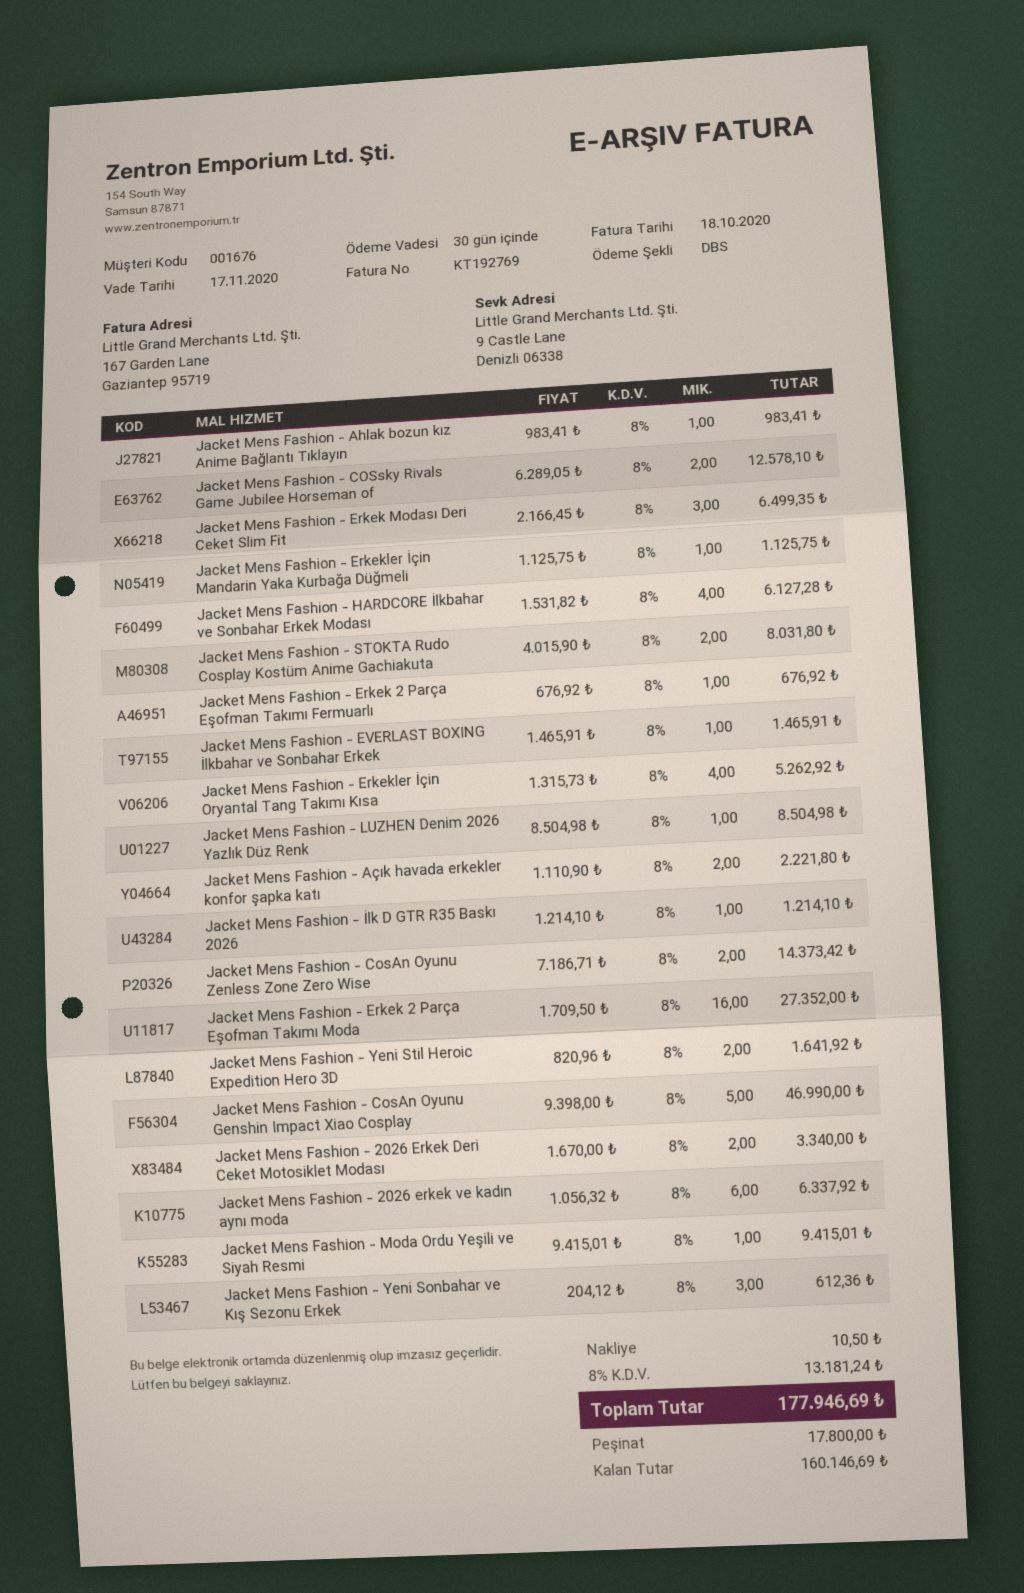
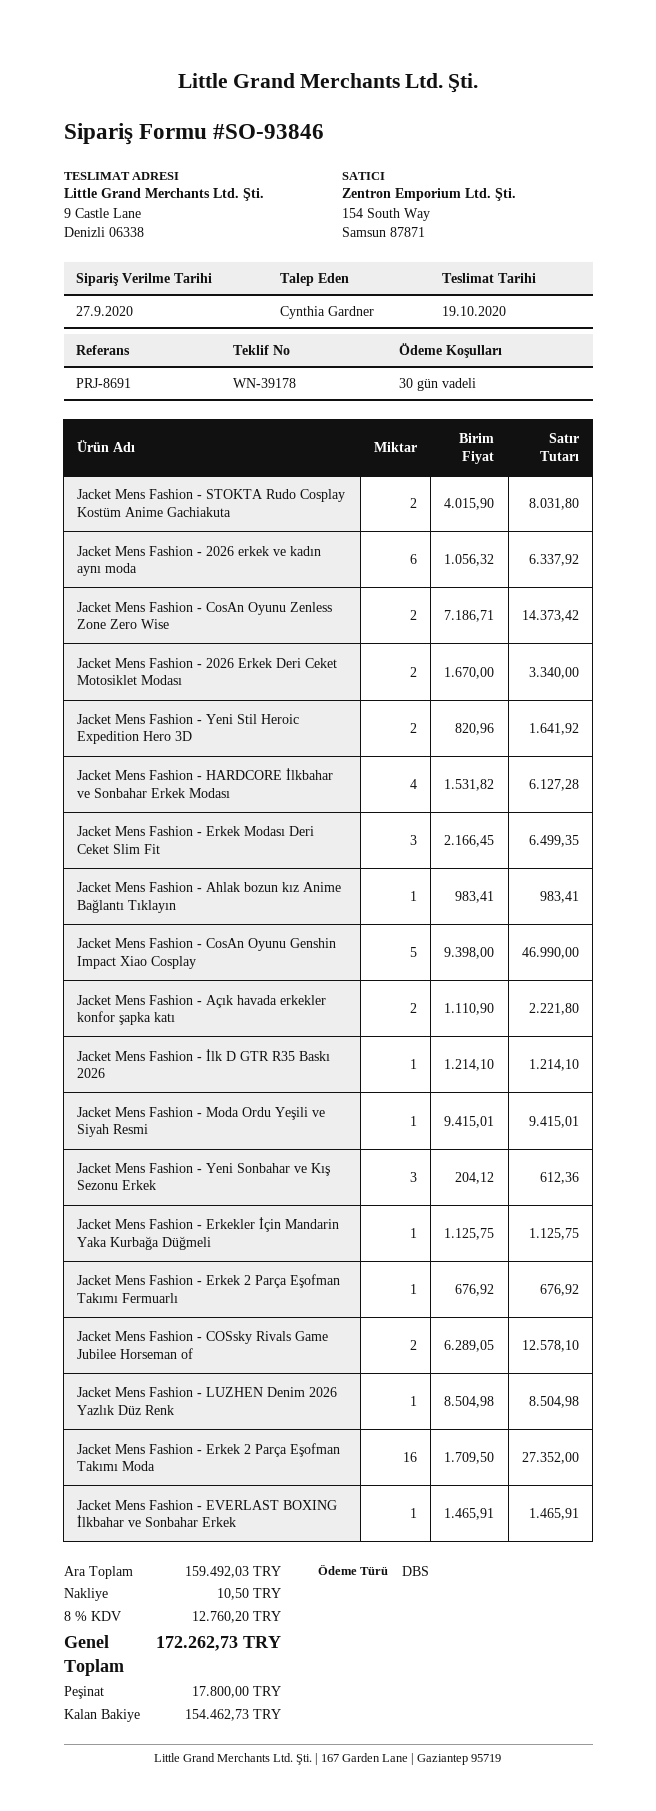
Jacket Mens Fashion - Erkekler İçin Oryantal Tang Takımı Kısa: 4 x 1315.73 = 5262.92 -> none
tax: 8% = 13181.24 -> 8% = 12760.20
total: 177946.69 -> 172262.73
balance: 160146.69 -> 154462.73

